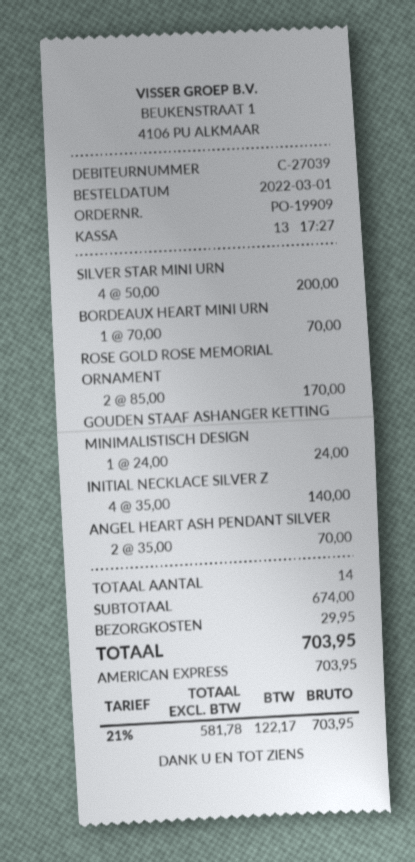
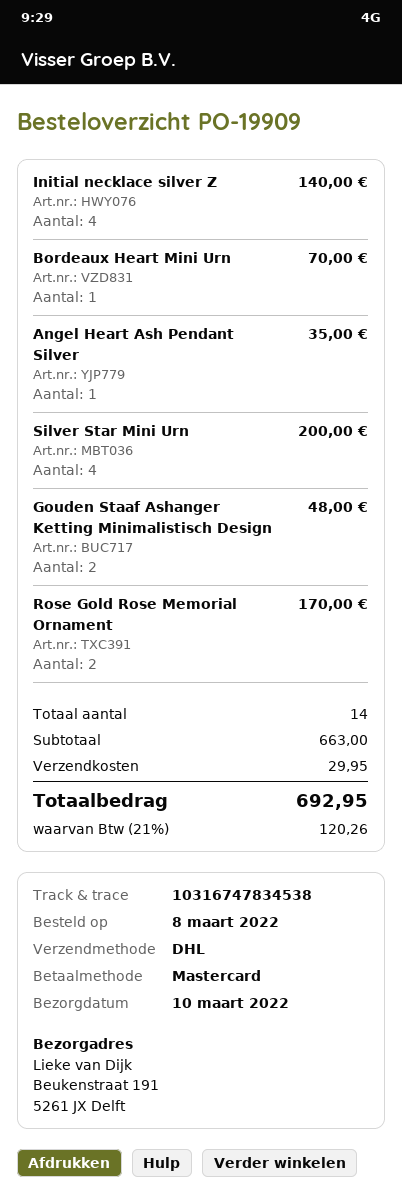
order date: 2022-03-01 -> 2022-03-08
payment method: American Express -> Mastercard
GOUDEN STAAF ASHANGER KETTING MINIMALISTISCH DESIGN: 1 for 24.00 -> 2 for 48.00
ANGEL HEART ASH PENDANT SILVER: 2 for 70.00 -> 1 for 35.00
subtotal: 674.00 -> 663.00
tax: 21% = 122.17 -> 21% = 120.26
total: 703.95 -> 692.95

